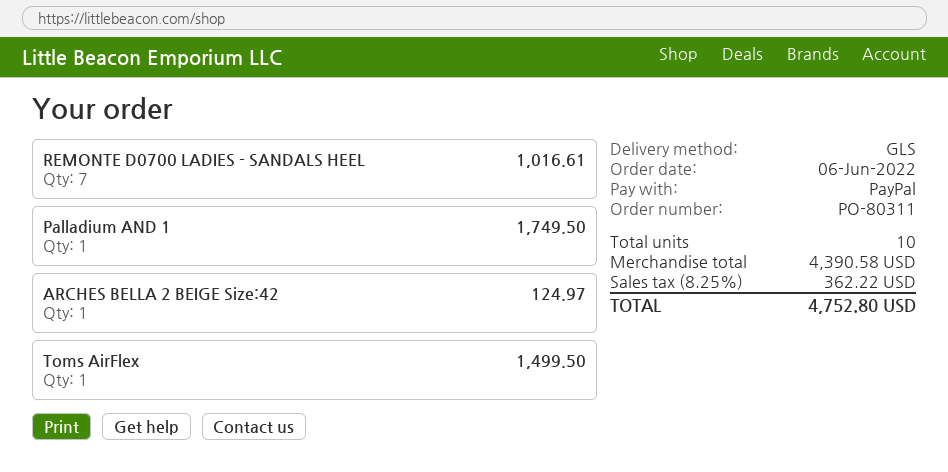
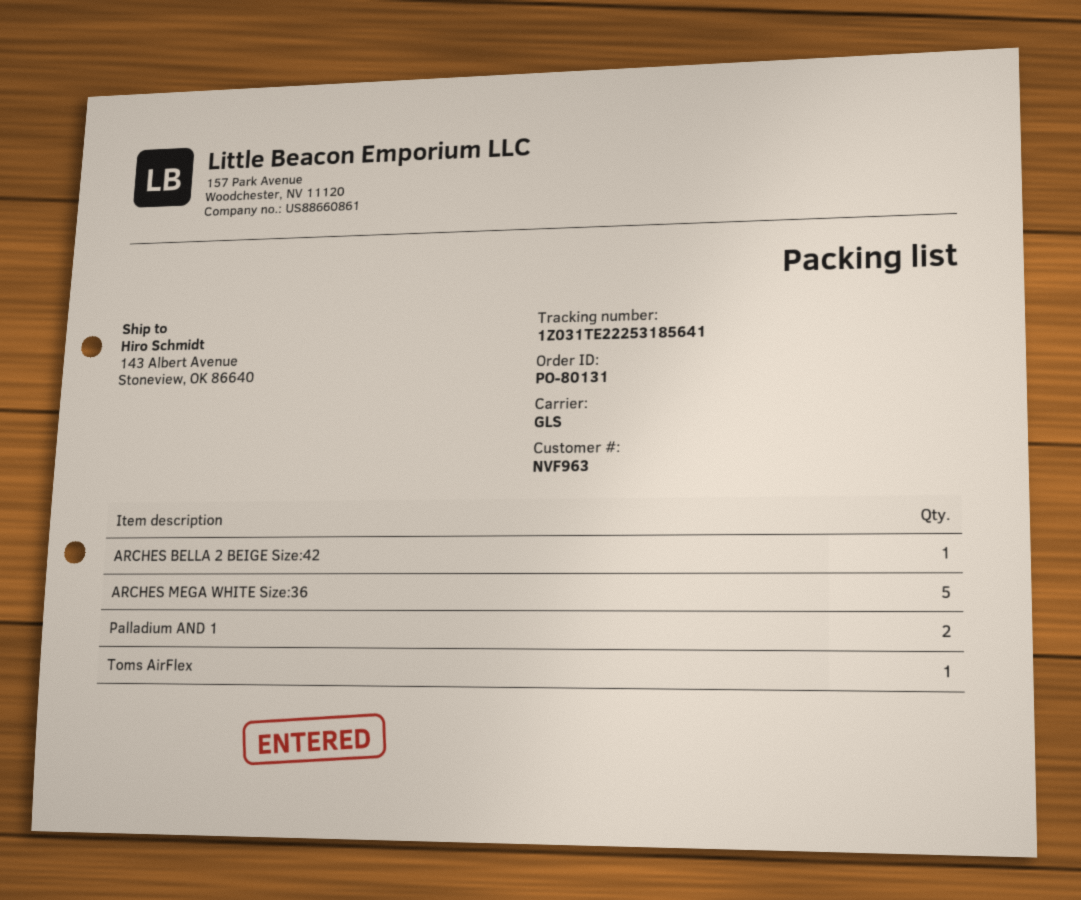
order number: PO-80311 -> PO-80131
REMONTE D0700 LADIES - SANDALS HEEL: 7 -> none
Palladium AND 1: 1 -> 2
ARCHES MEGA WHITE Size:36: none -> 5

